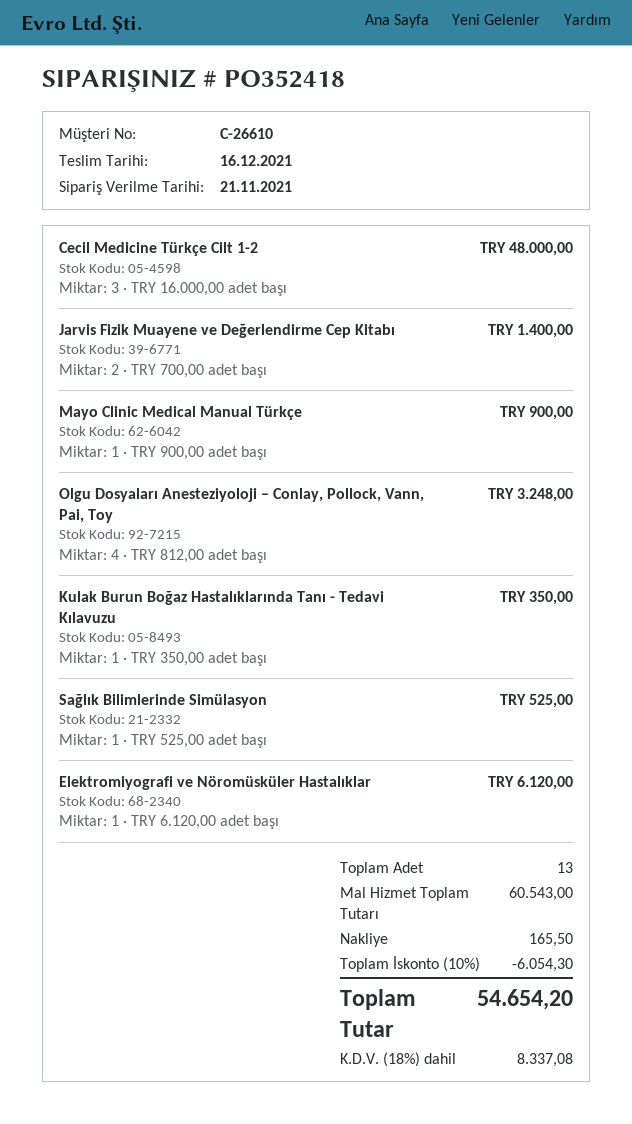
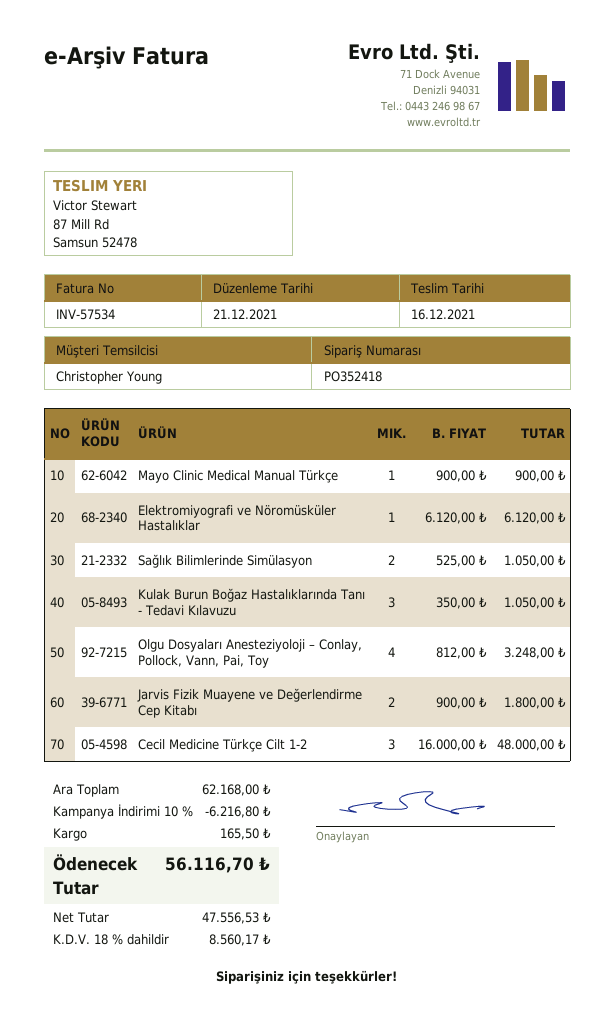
Jarvis Fizik Muayene ve Değerlendirme Cep Kitabı: 2 x 700.00 = 1400.00 -> 2 x 900.00 = 1800.00
Kulak Burun Boğaz Hastalıklarında Tanı - Tedavi Kılavuzu: 1 x 350.00 = 350.00 -> 3 x 350.00 = 1050.00
Sağlık Bilimlerinde Simülasyon: 1 x 525.00 = 525.00 -> 2 x 525.00 = 1050.00
subtotal: 60543.00 -> 62168.00
discount: 10% = 6054.30 -> 10% = 6216.80
tax: 18% = 8337.08 -> 18% = 8560.17
total: 54654.20 -> 56116.70

